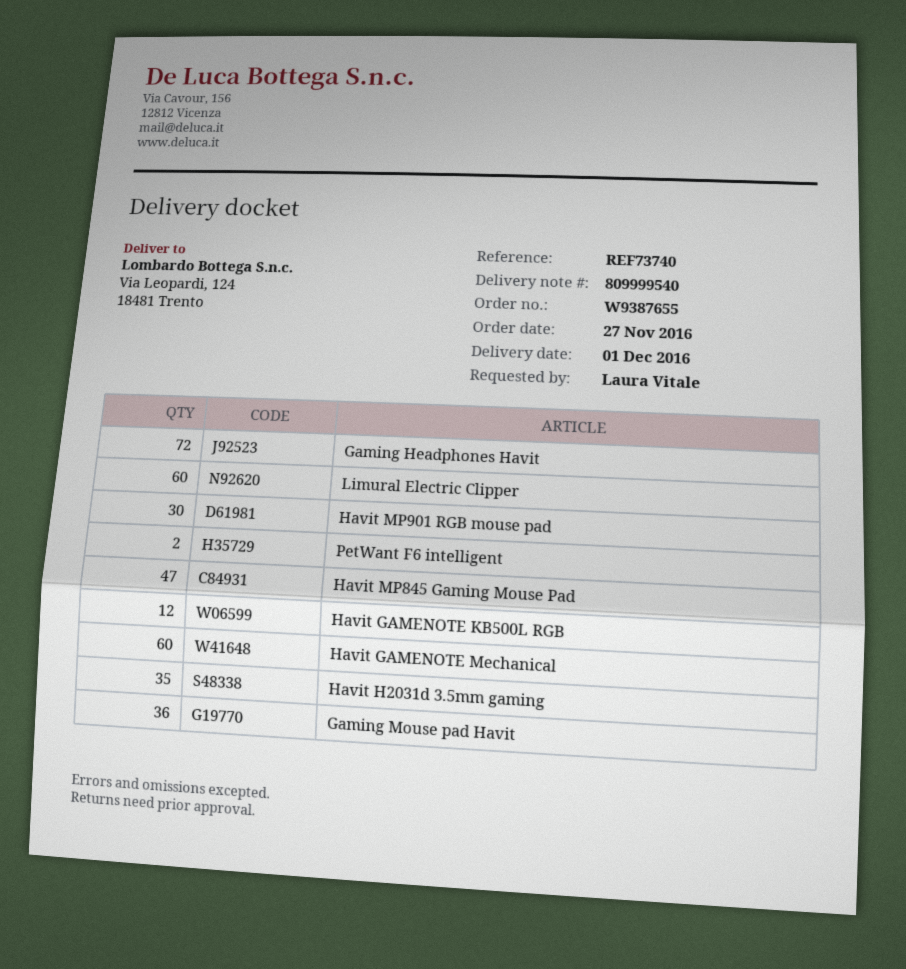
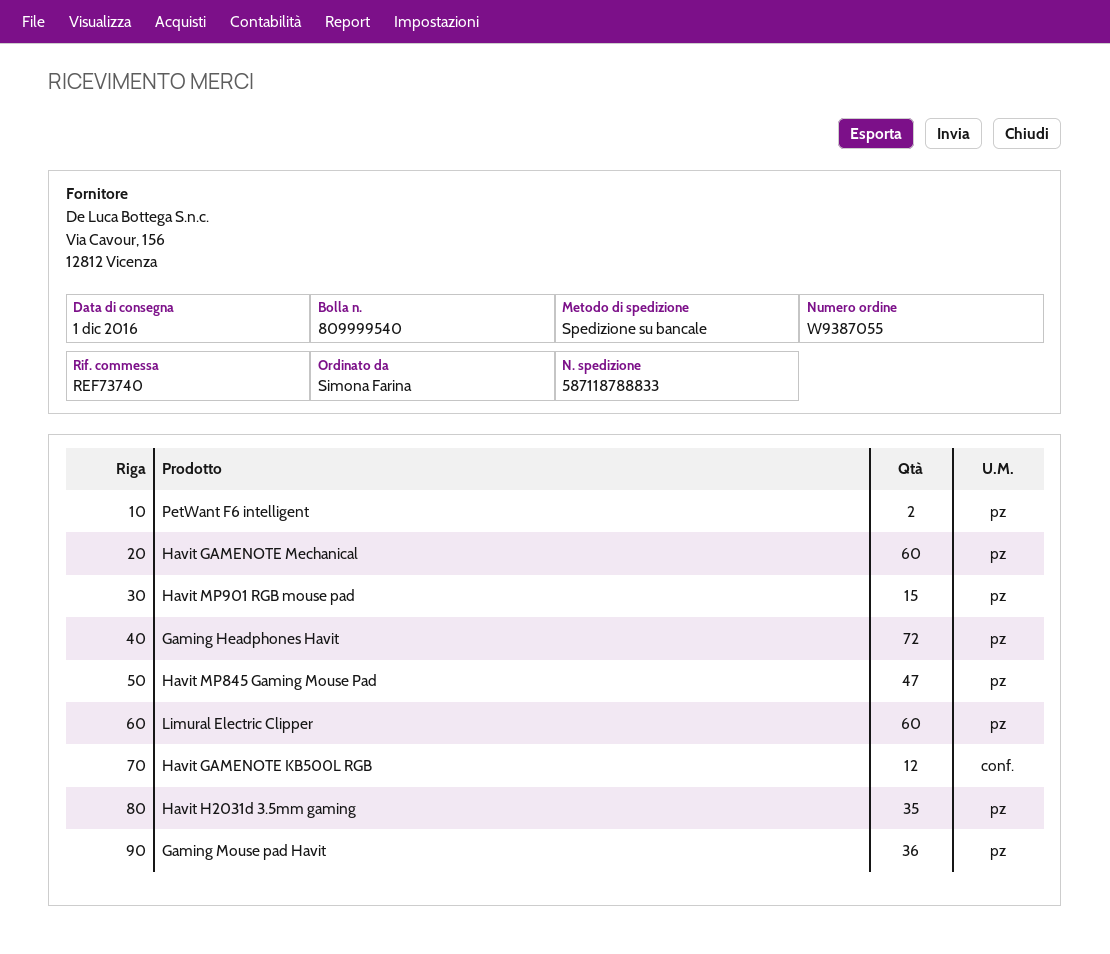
order number: W9387655 -> W9387055
ordered by: Laura Vitale -> Simona Farina
Havit MP901 RGB mouse pad: 30 -> 15

